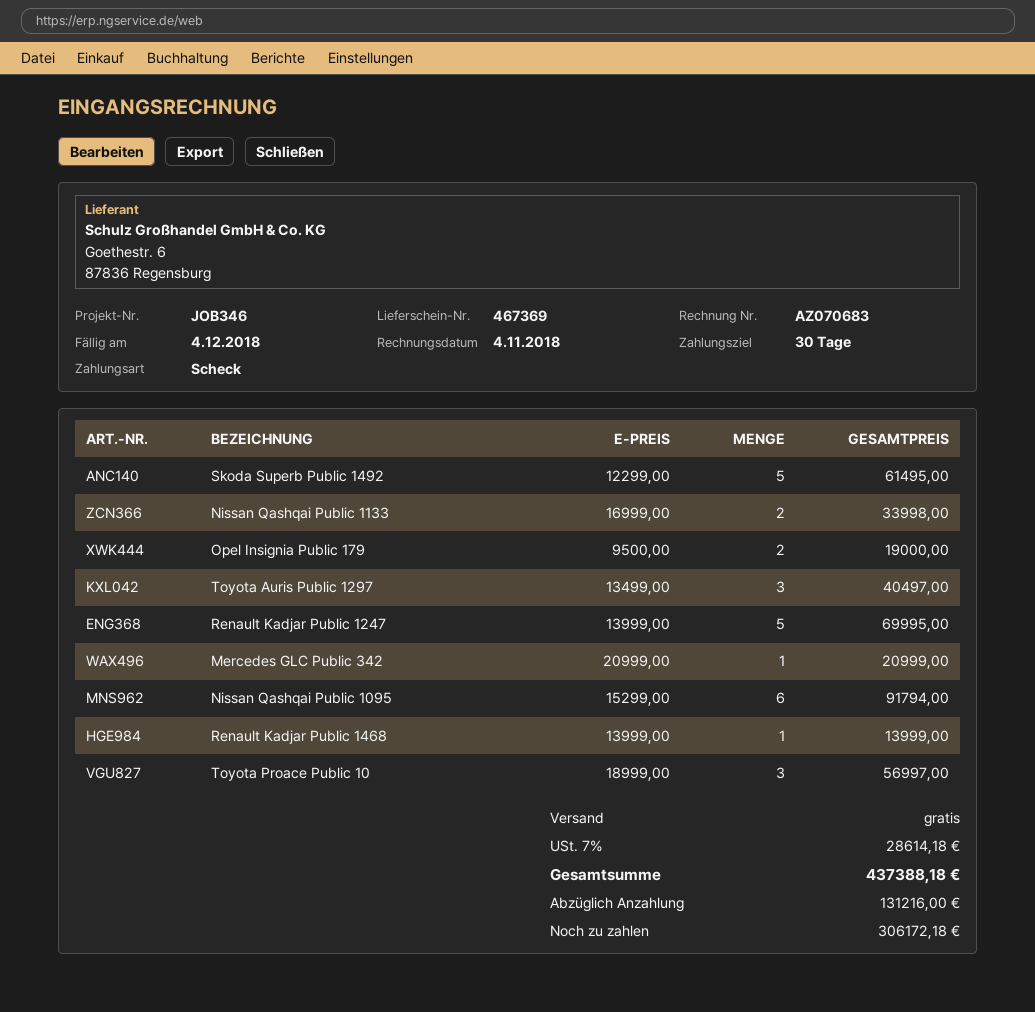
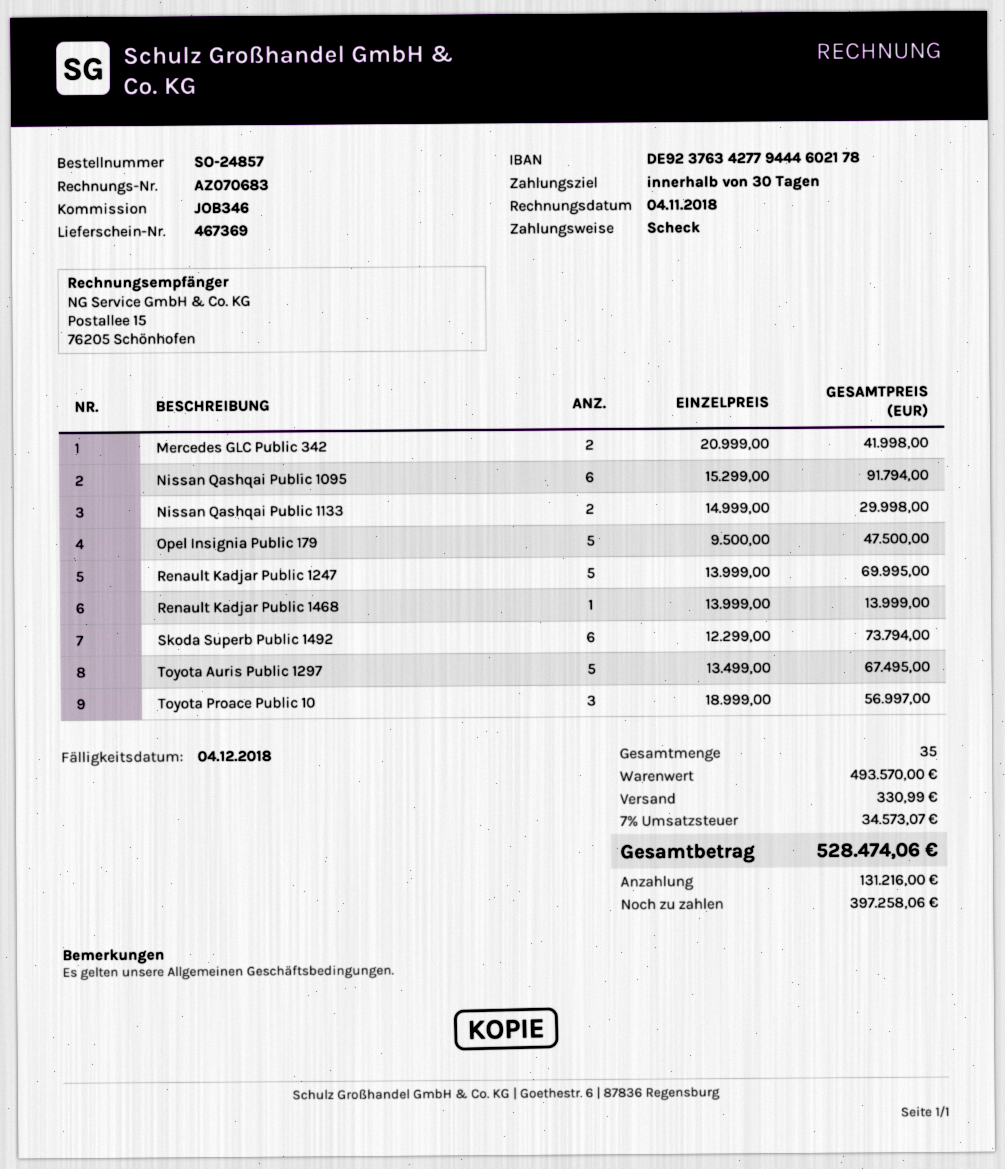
Skoda Superb Public 1492: 5 x 12299.00 = 61495.00 -> 6 x 12299.00 = 73794.00
Nissan Qashqai Public 1133: 2 x 16999.00 = 33998.00 -> 2 x 14999.00 = 29998.00
Opel Insignia Public 179: 2 x 9500.00 = 19000.00 -> 5 x 9500.00 = 47500.00
Toyota Auris Public 1297: 3 x 13499.00 = 40497.00 -> 5 x 13499.00 = 67495.00
Mercedes GLC Public 342: 1 x 20999.00 = 20999.00 -> 2 x 20999.00 = 41998.00
shipping: 0.00 -> 330.99
tax: 7% = 28614.18 -> 7% = 34573.07
total: 437388.18 -> 528474.06
balance: 306172.18 -> 397258.06

